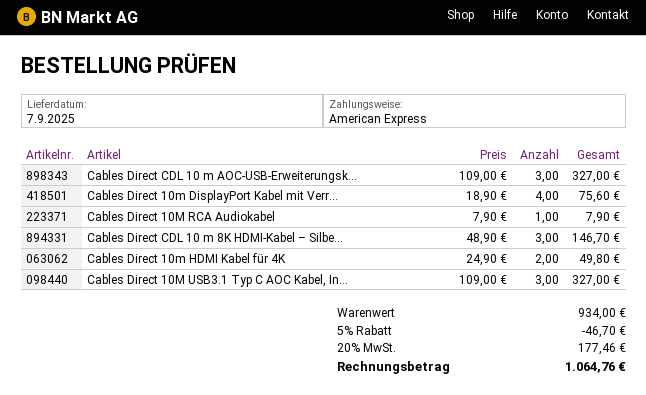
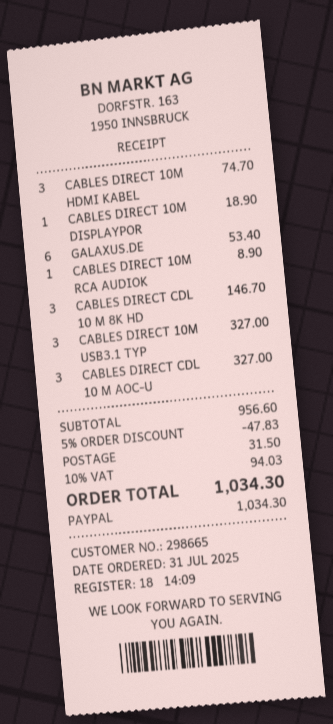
payment method: American Express -> PayPal
Cables Direct 10m DisplayPort Kabel mit Verr...: 4 for 75.60 -> 1 for 18.90
Cables Direct 10M RCA Audiokabel: 1 for 7.90 -> 1 for 8.90
Cables Direct 10m HDMI Kabel für 4K: 2 for 49.80 -> 3 for 74.70
GALAXUS.DE: none -> 6 for 53.40
subtotal: 934.00 -> 956.60
discount: 5% = 46.70 -> 5% = 47.83
shipping: none -> 31.50
tax: 20% = 177.46 -> 10% = 94.03
total: 1064.76 -> 1034.30

